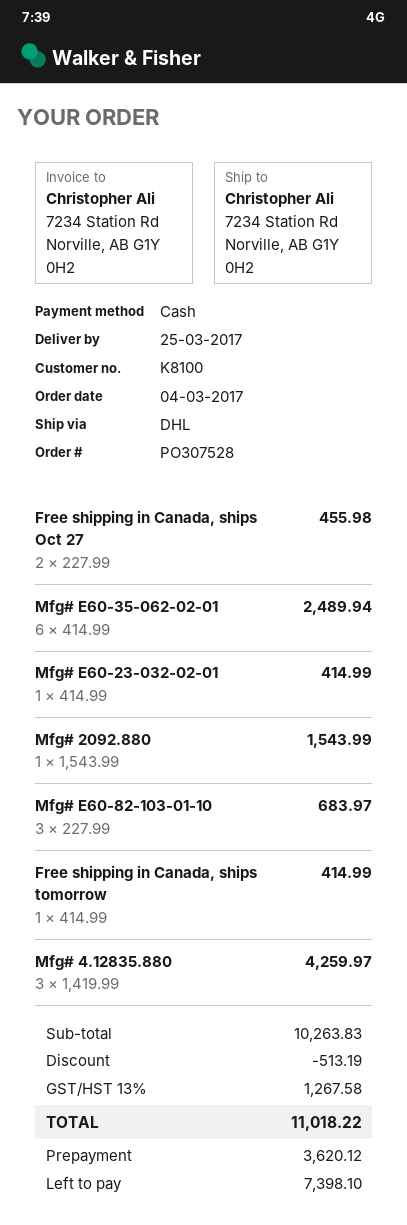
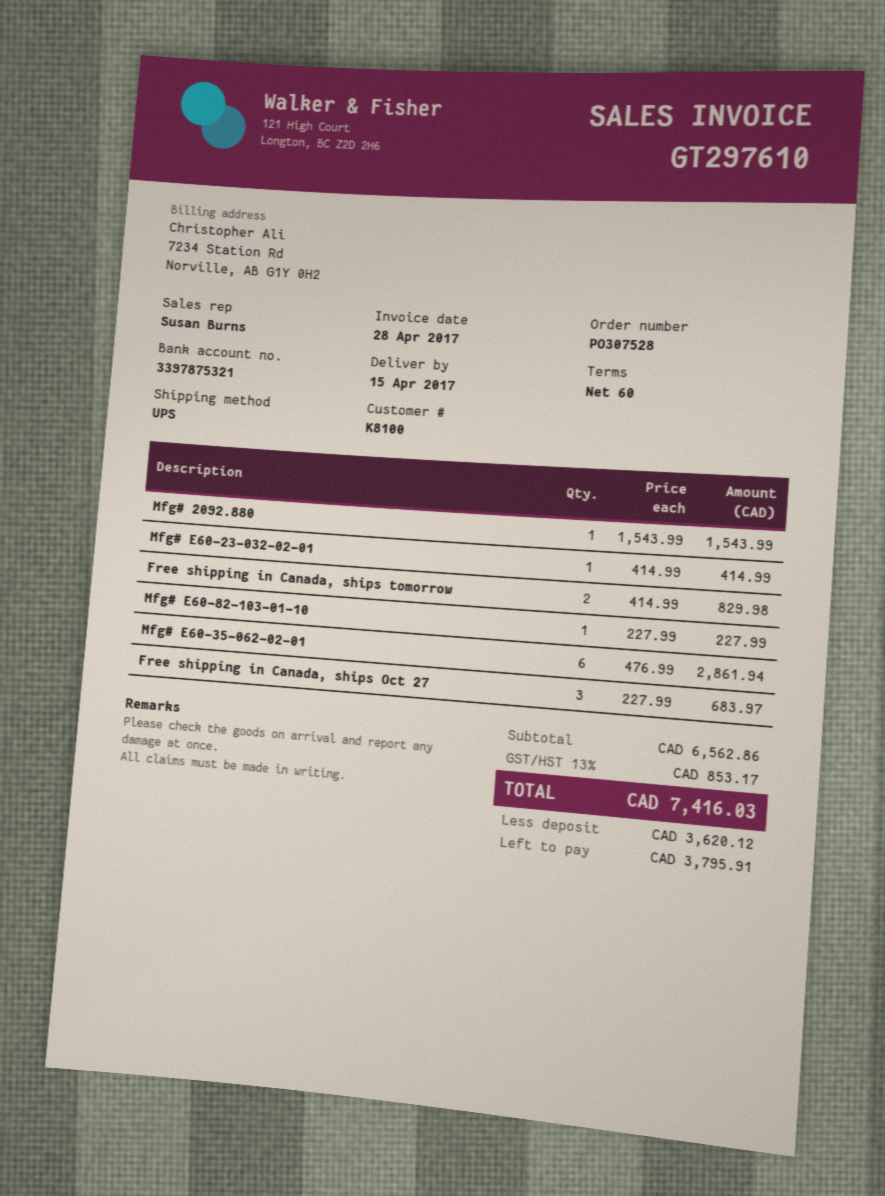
delivery date: 2017-03-25 -> 2017-04-15
shipping method: DHL -> UPS
Free shipping in Canada, ships Oct 27: 2 x 227.99 = 455.98 -> 3 x 227.99 = 683.97
Mfg# E60-35-062-02-01: 6 x 414.99 = 2489.94 -> 6 x 476.99 = 2861.94
Mfg# E60-82-103-01-10: 3 x 227.99 = 683.97 -> 1 x 227.99 = 227.99
Free shipping in Canada, ships tomorrow: 1 x 414.99 = 414.99 -> 2 x 414.99 = 829.98
Mfg# 4.12835.880: 3 x 1419.99 = 4259.97 -> none
subtotal: 10263.83 -> 6562.86
discount: 513.19 -> none
tax: 13% = 1267.58 -> 13% = 853.17
total: 11018.22 -> 7416.03
balance: 7398.10 -> 3795.91

